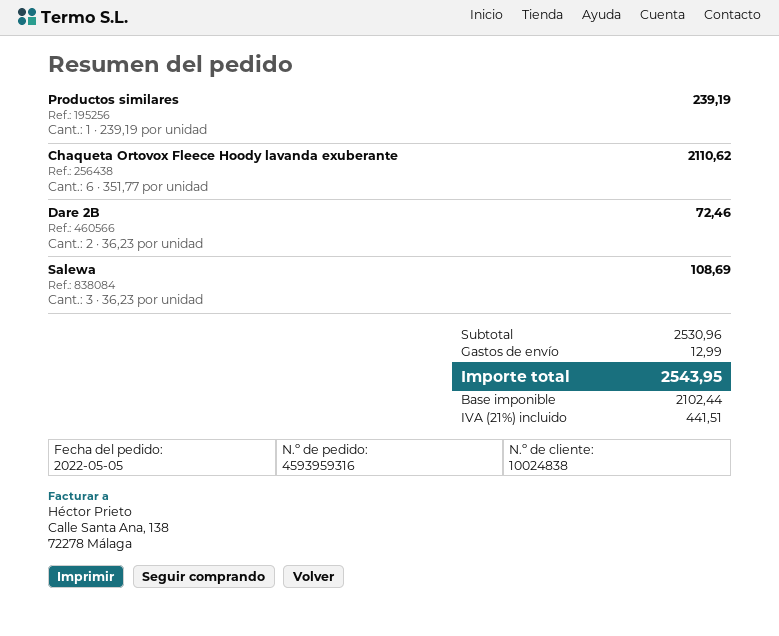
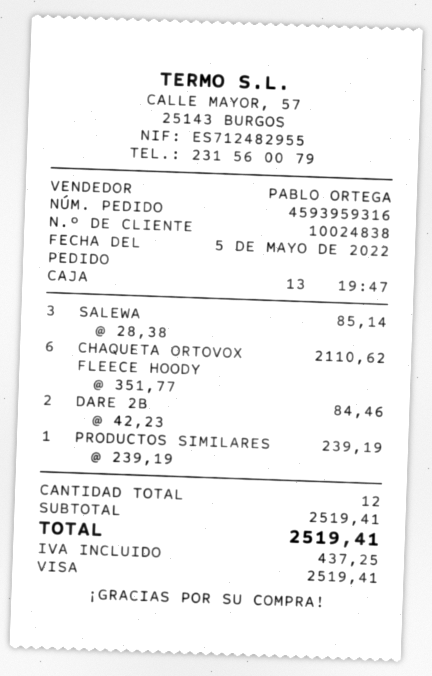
Dare 2B: 2 x 36.23 = 72.46 -> 2 x 42.23 = 84.46
Salewa: 3 x 36.23 = 108.69 -> 3 x 28.38 = 85.14
subtotal: 2530.96 -> 2519.41
shipping: 12.99 -> none
tax: 441.51 -> 437.25
total: 2543.95 -> 2519.41

